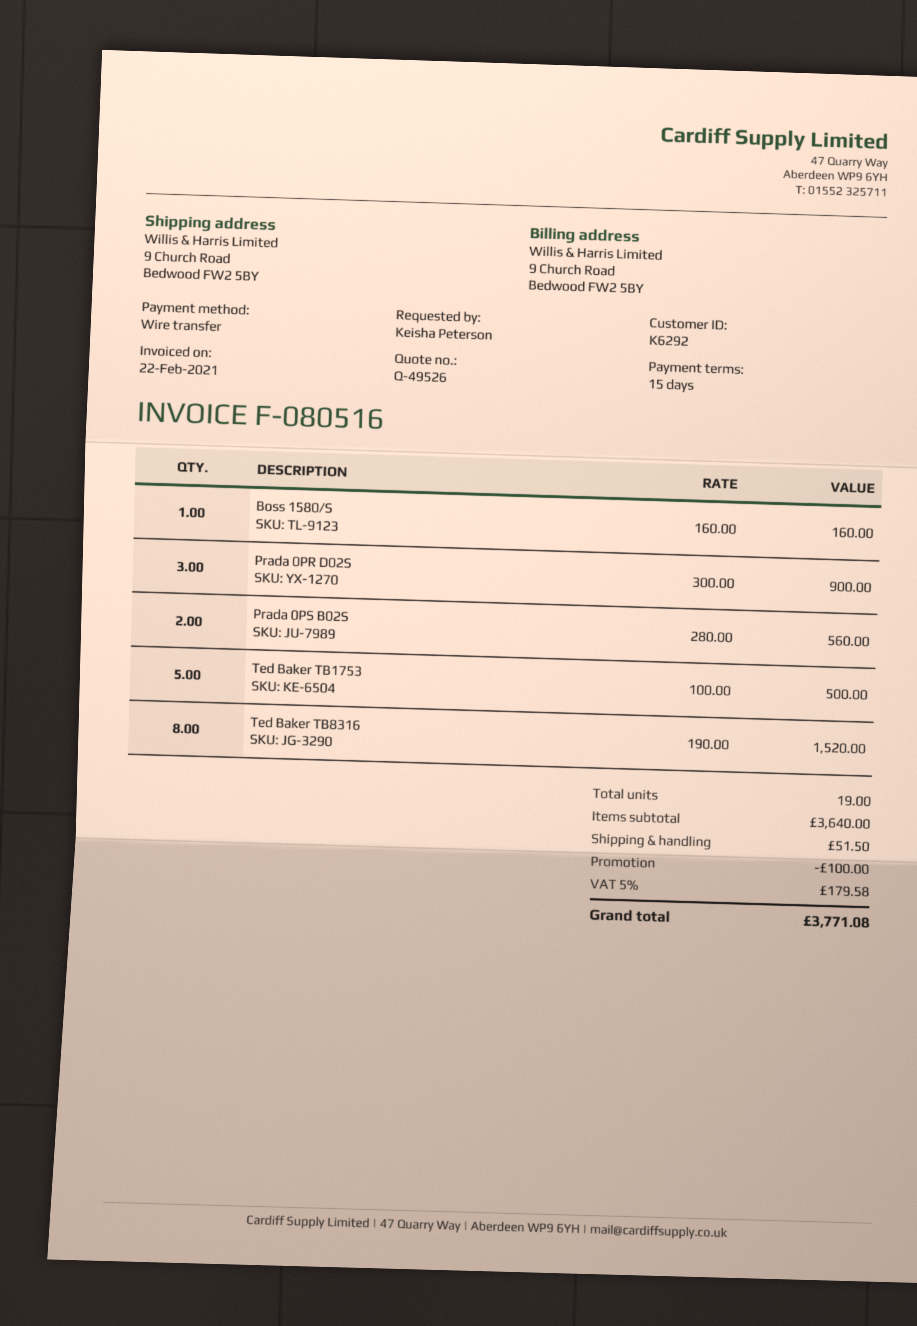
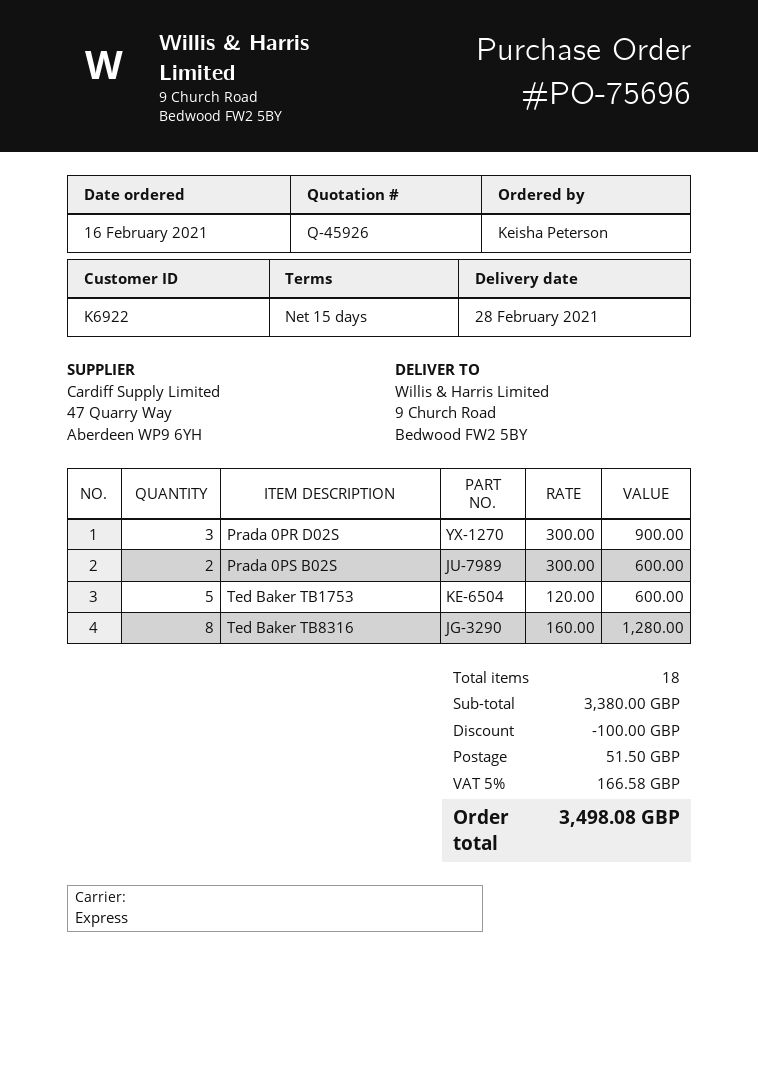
quote number: Q-49526 -> Q-45926
customer number: K6292 -> K6922
Boss 1580/S: 1 x 160.00 = 160.00 -> none
Prada 0PS B02S: 2 x 280.00 = 560.00 -> 2 x 300.00 = 600.00
Ted Baker TB1753: 5 x 100.00 = 500.00 -> 5 x 120.00 = 600.00
Ted Baker TB8316: 8 x 190.00 = 1520.00 -> 8 x 160.00 = 1280.00
total quantity: 19 -> 18
subtotal: 3640.00 -> 3380.00
tax: 5% = 179.58 -> 5% = 166.58
total: 3771.08 -> 3498.08

